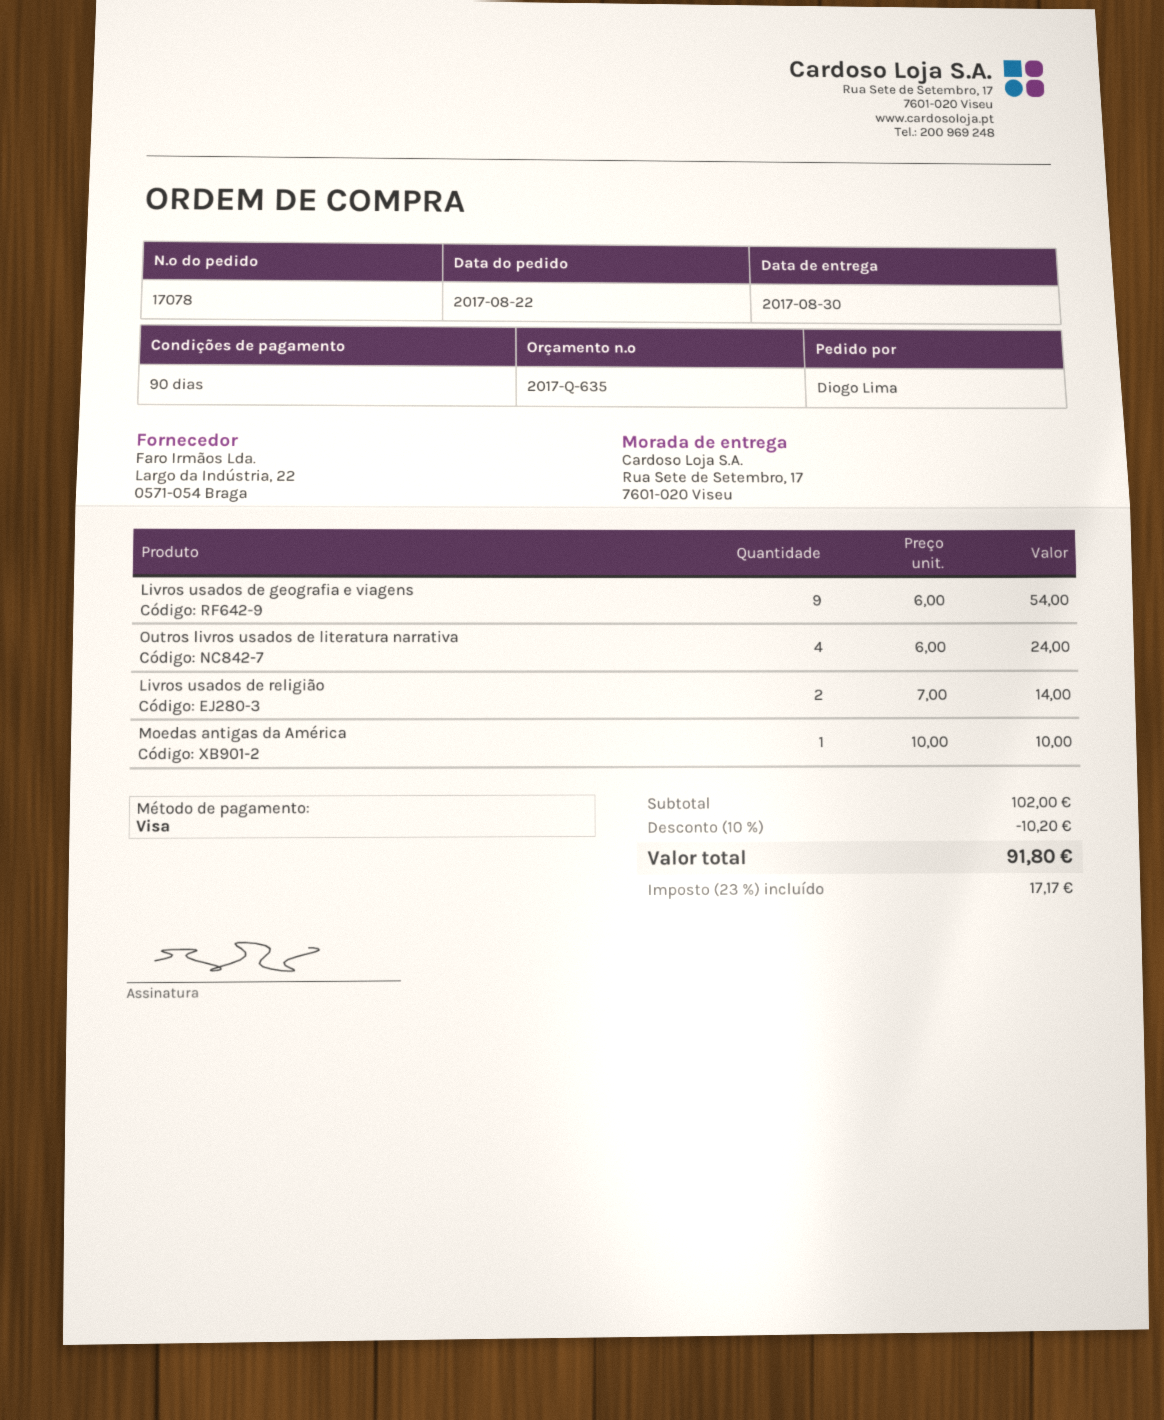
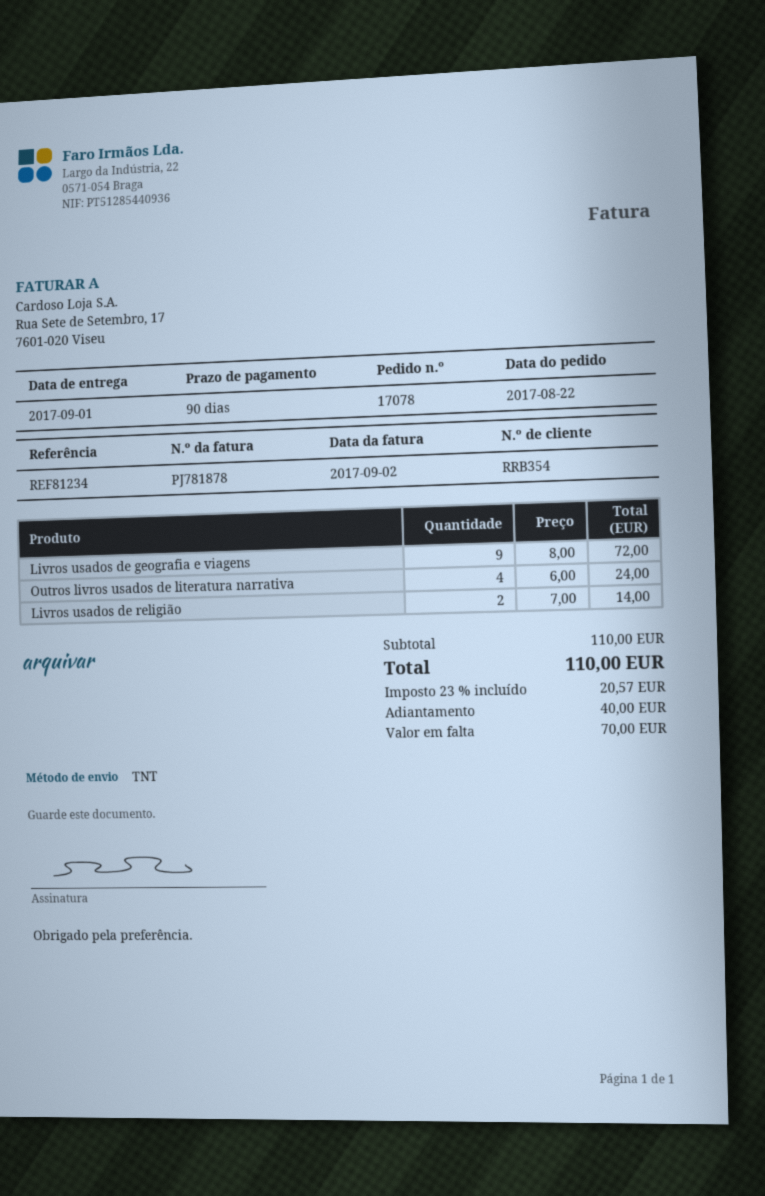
delivery date: 2017-08-30 -> 2017-09-01
Livros usados de geografia e viagens: 9 x 6.00 = 54.00 -> 9 x 8.00 = 72.00
Moedas antigas da América: 1 x 10.00 = 10.00 -> none
subtotal: 102.00 -> 110.00
discount: 10% = 10.20 -> none
tax: 23% = 17.17 -> 23% = 20.57
total: 91.80 -> 110.00

